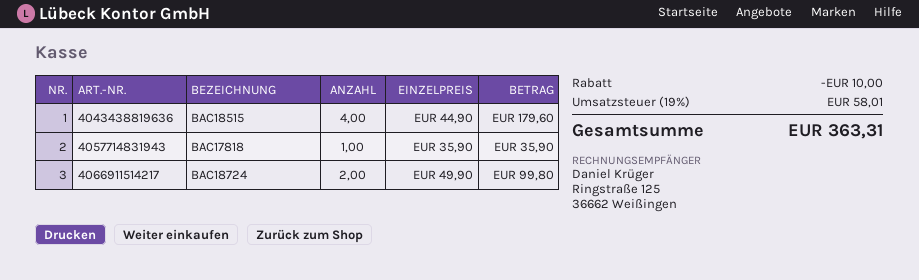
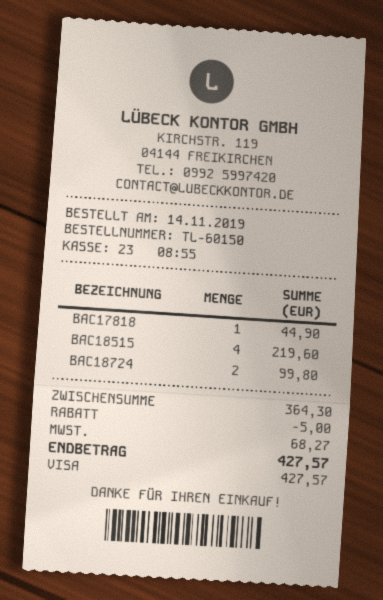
BAC18515: 4 for 179.60 -> 4 for 219.60
BAC17818: 1 for 35.90 -> 1 for 44.90
discount: 10.00 -> 5.00
tax: 58.01 -> 68.27
total: 363.31 -> 427.57

